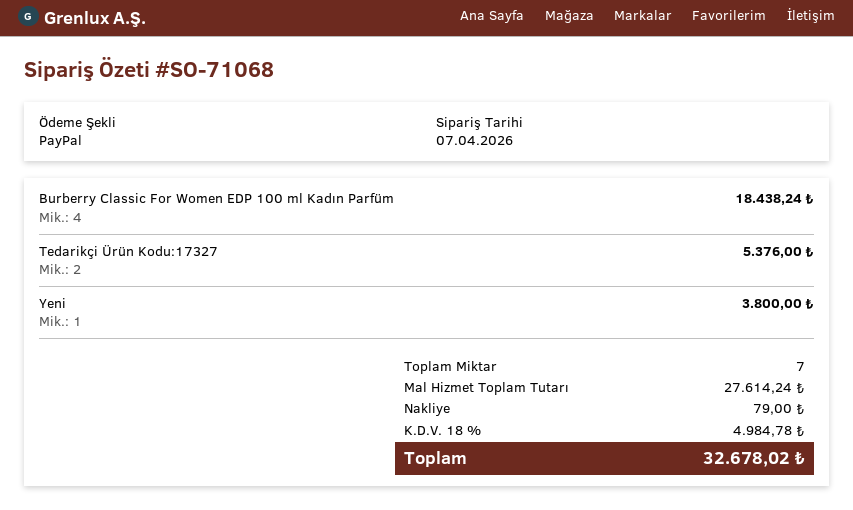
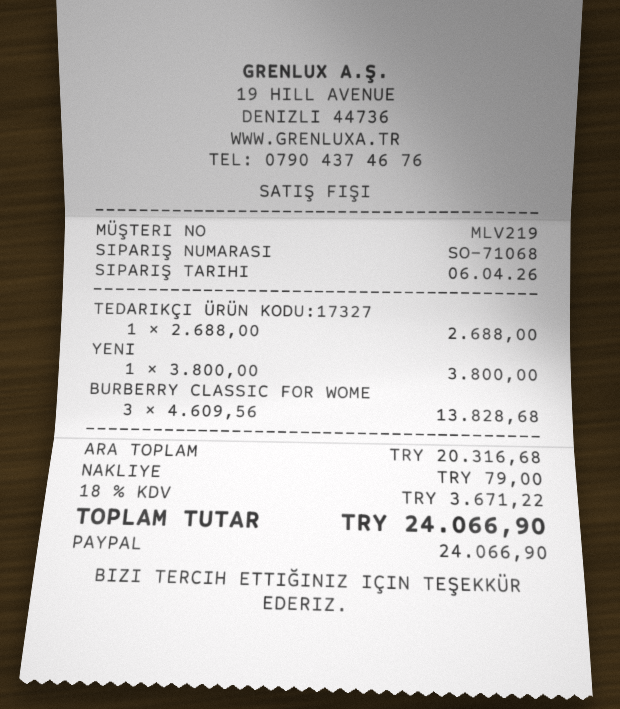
order date: 2026-04-07 -> 2026-04-06
Burberry Classic For Women EDP 100 ml Kadın Parfüm: 4 for 18438.24 -> 3 for 13828.68
Tedarikçi Ürün Kodu:17327: 2 for 5376.00 -> 1 for 2688.00
subtotal: 27614.24 -> 20316.68
tax: 18% = 4984.78 -> 18% = 3671.22
total: 32678.02 -> 24066.90

